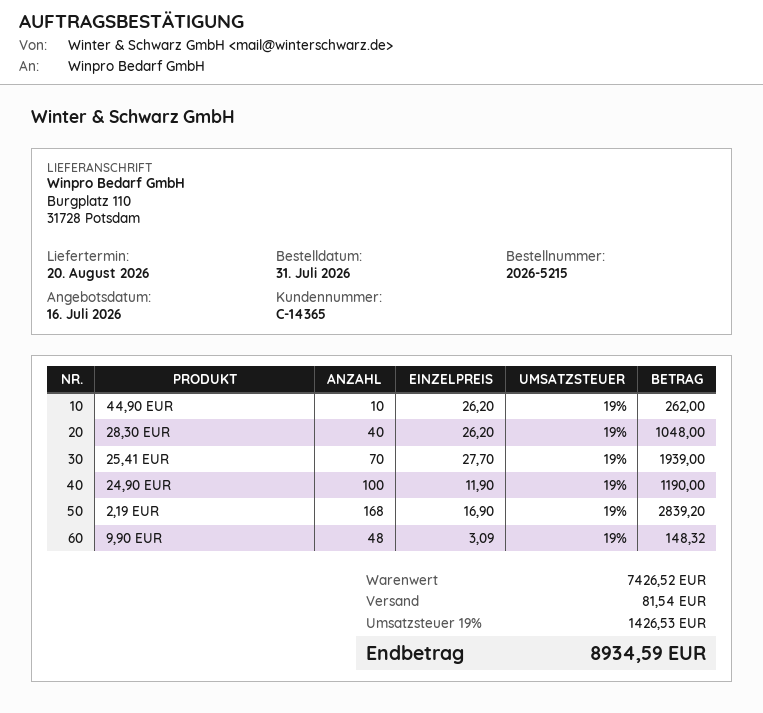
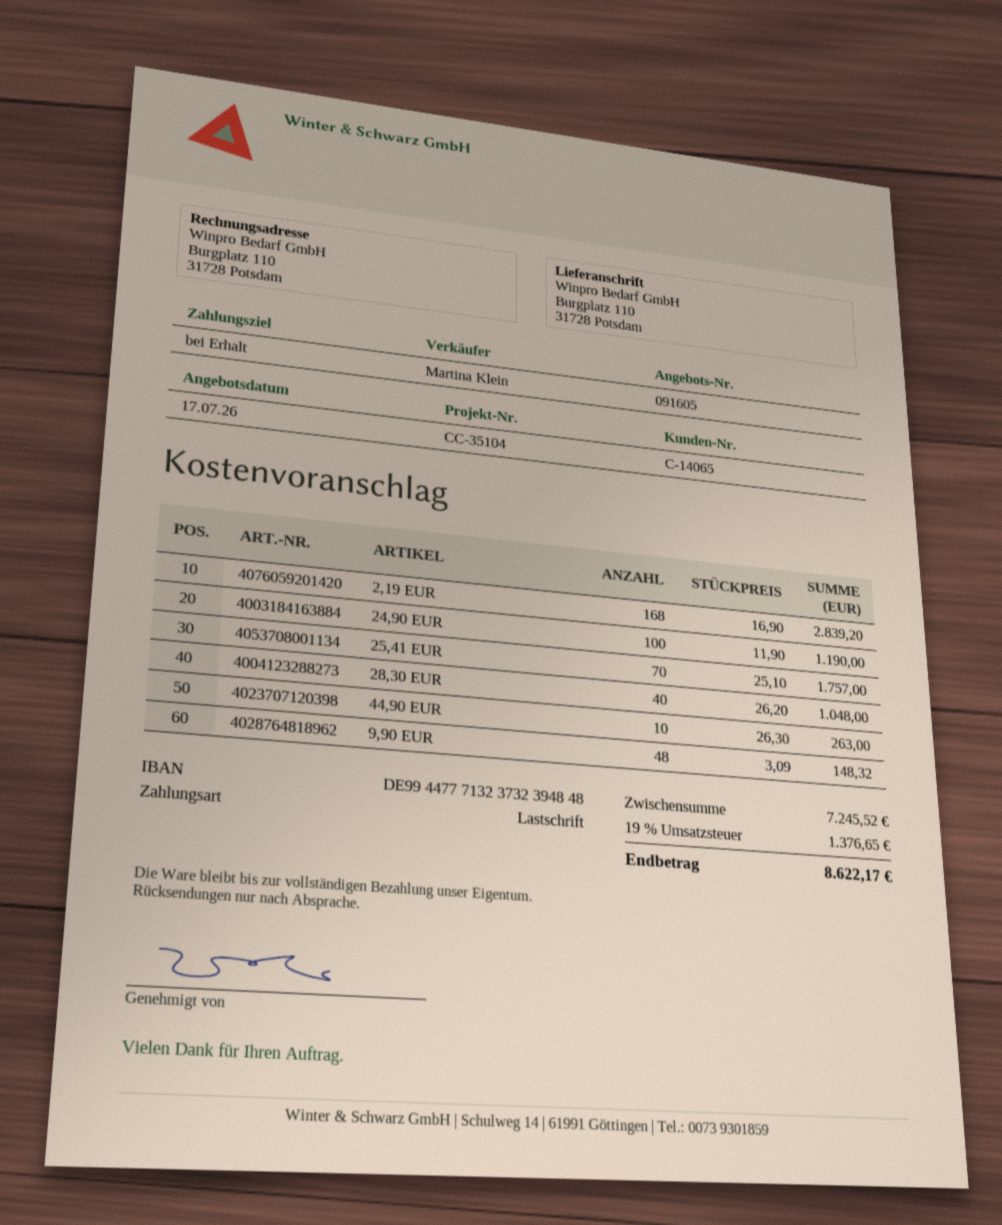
quote date: 2026-07-16 -> 2026-07-17
customer number: C-14365 -> C-14065
44,90 EUR: 10 x 26.20 = 262.00 -> 10 x 26.30 = 263.00
25,41 EUR: 70 x 27.70 = 1939.00 -> 70 x 25.10 = 1757.00
subtotal: 7426.52 -> 7245.52
shipping: 81.54 -> none
tax: 19% = 1426.53 -> 19% = 1376.65
total: 8934.59 -> 8622.17

